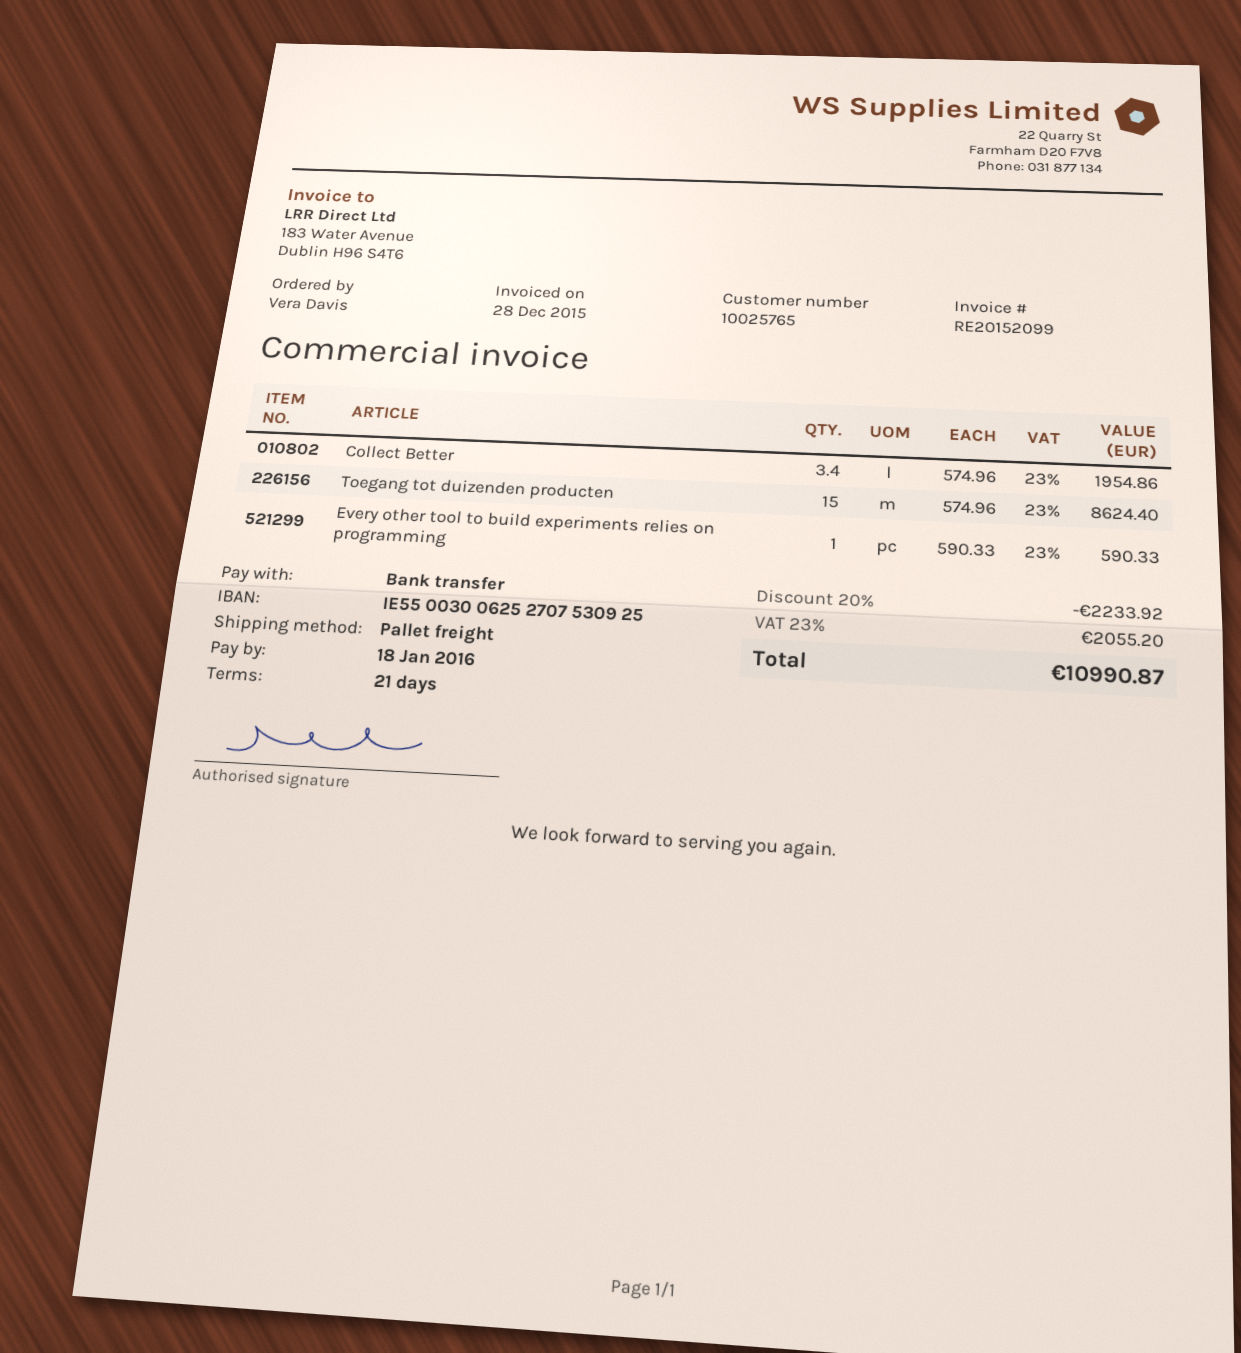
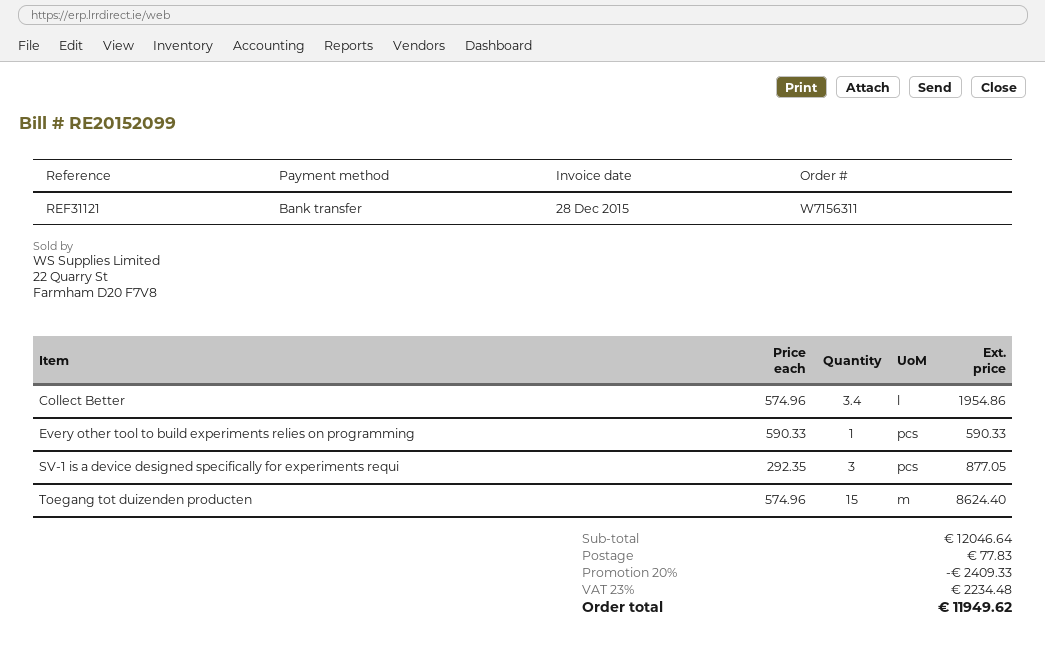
SV-1 is a device designed specifically for experiments requi: none -> 3 x 292.35 = 877.05
discount: 20% = 2233.92 -> 20% = 2409.33
shipping: none -> 77.83
tax: 23% = 2055.20 -> 23% = 2234.48
total: 10990.87 -> 11949.62

